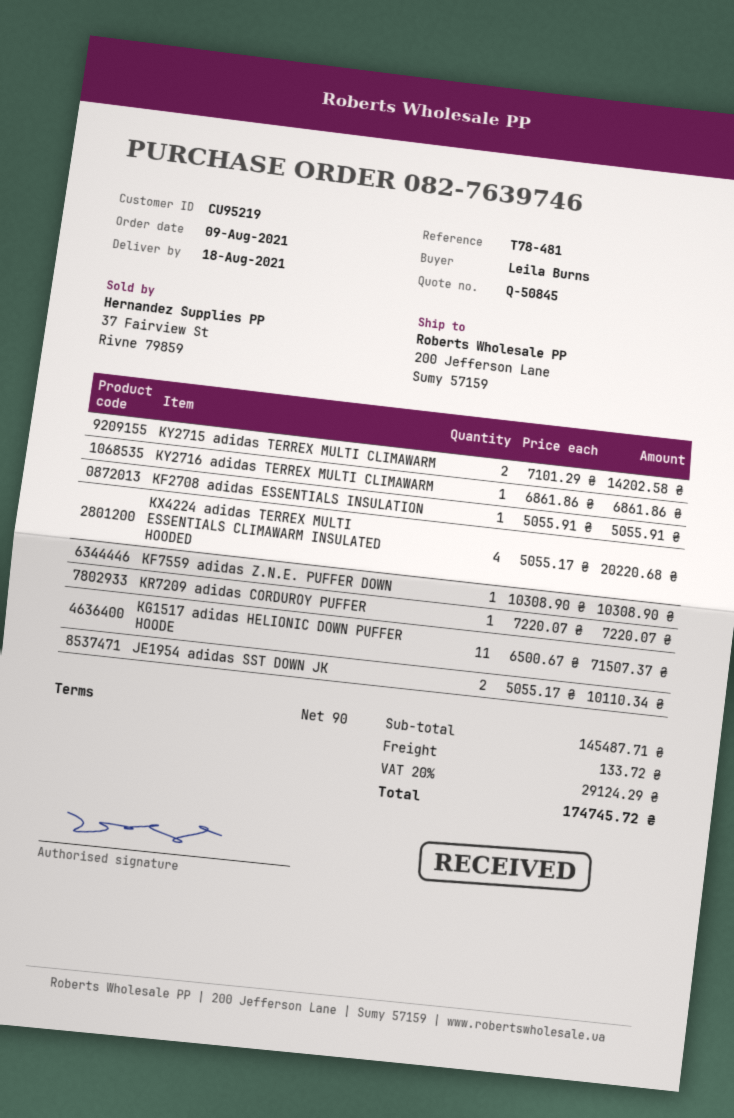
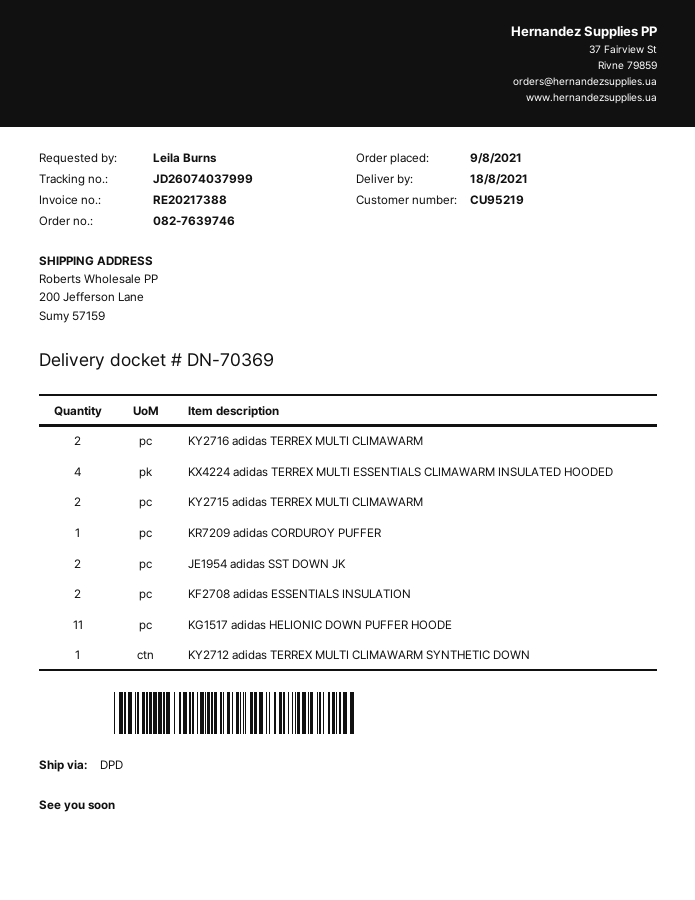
KY2716 adidas TERREX MULTI CLIMAWARM: 1 -> 2
KF2708 adidas ESSENTIALS INSULATION: 1 -> 2
KF7559 adidas Z.N.E. PUFFER DOWN: 1 -> none
KY2712 adidas TERREX MULTI CLIMAWARM SYNTHETIC DOWN: none -> 1

